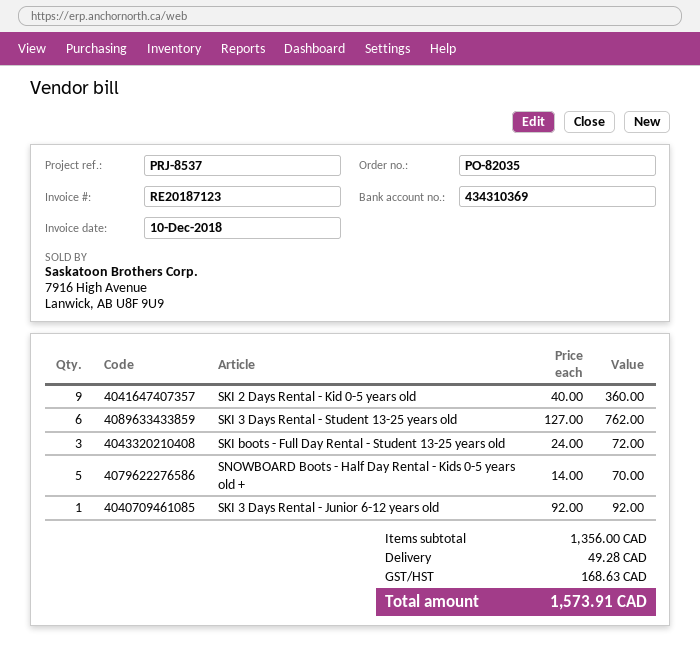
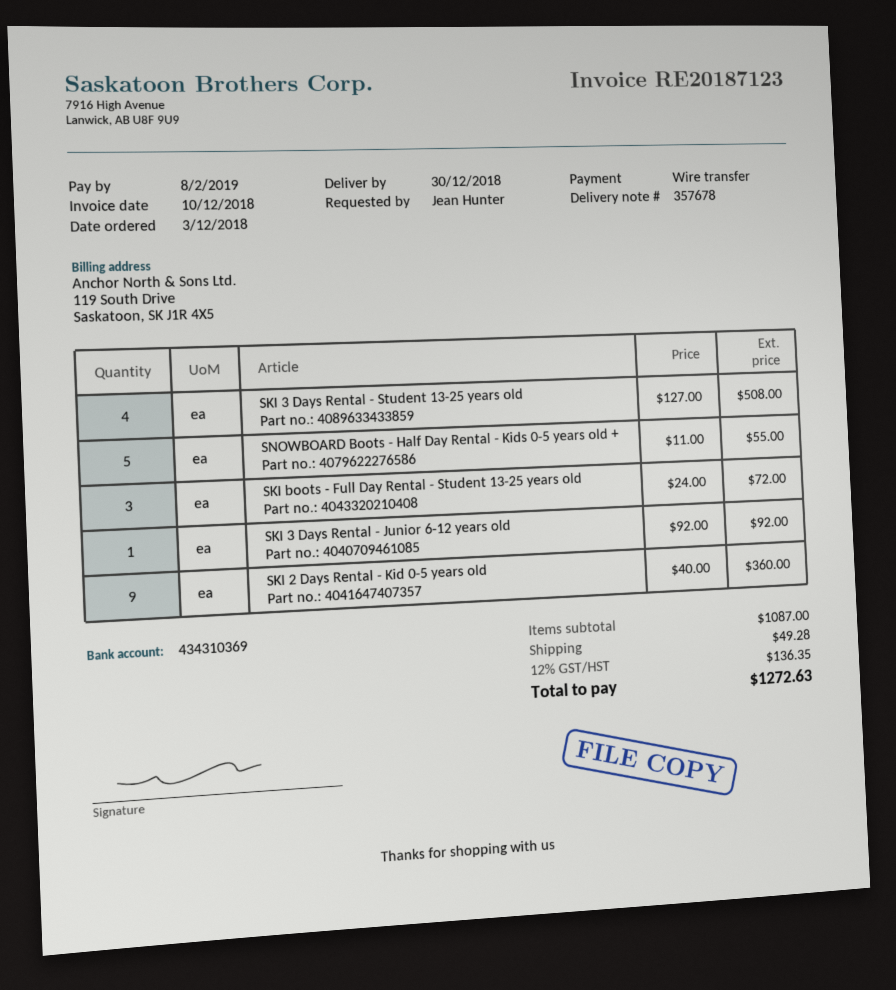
SKI 3 Days Rental - Student 13-25 years old: 6 x 127.00 = 762.00 -> 4 x 127.00 = 508.00
SNOWBOARD Boots - Half Day Rental - Kids 0-5 years old +: 5 x 14.00 = 70.00 -> 5 x 11.00 = 55.00
subtotal: 1356.00 -> 1087.00
tax: 168.63 -> 136.35
total: 1573.91 -> 1272.63

